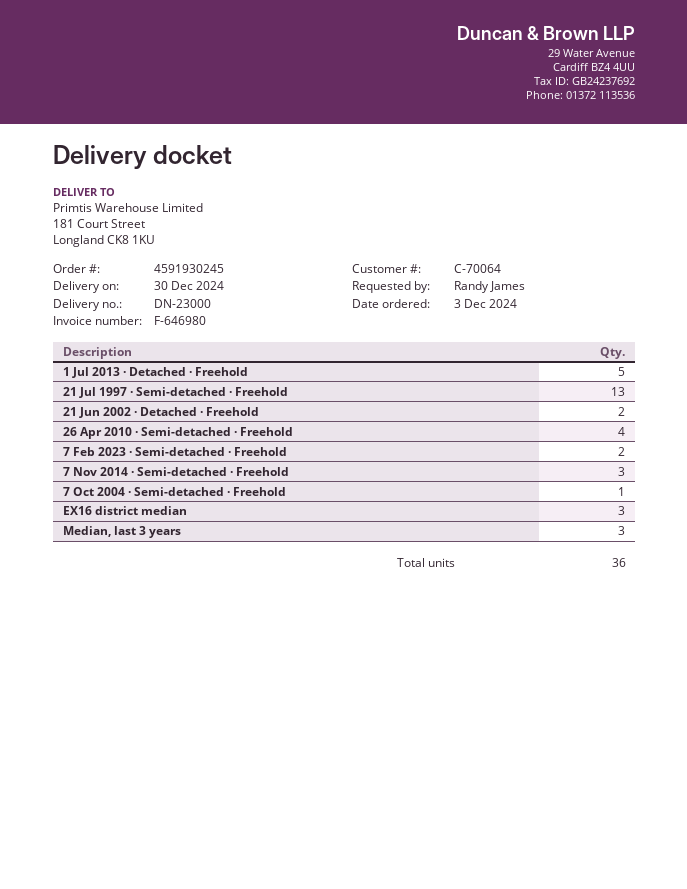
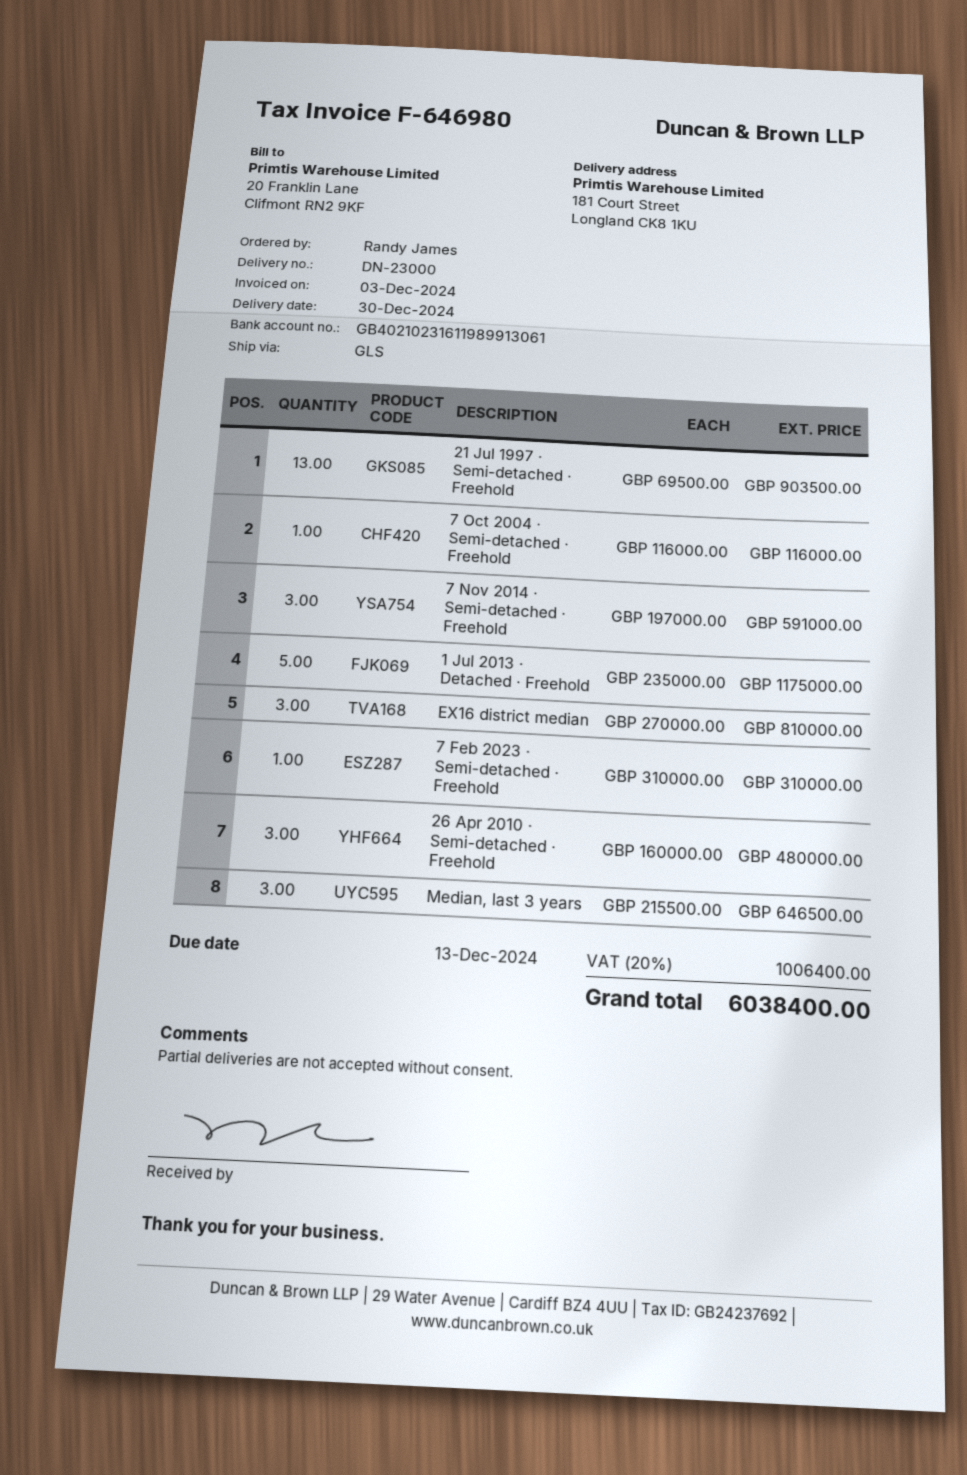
21 Jun 2002 · Detached · Freehold: 2 -> none
26 Apr 2010 · Semi-detached · Freehold: 4 -> 3
7 Feb 2023 · Semi-detached · Freehold: 2 -> 1

